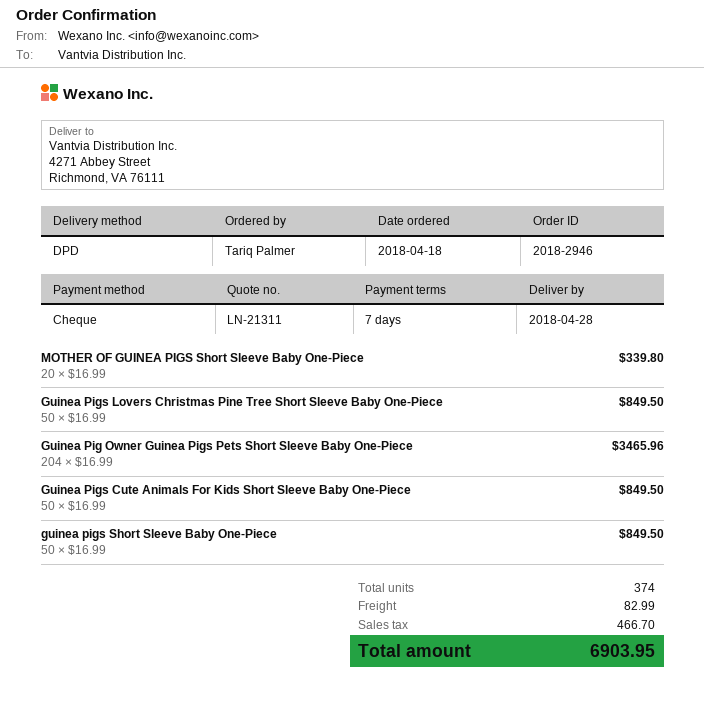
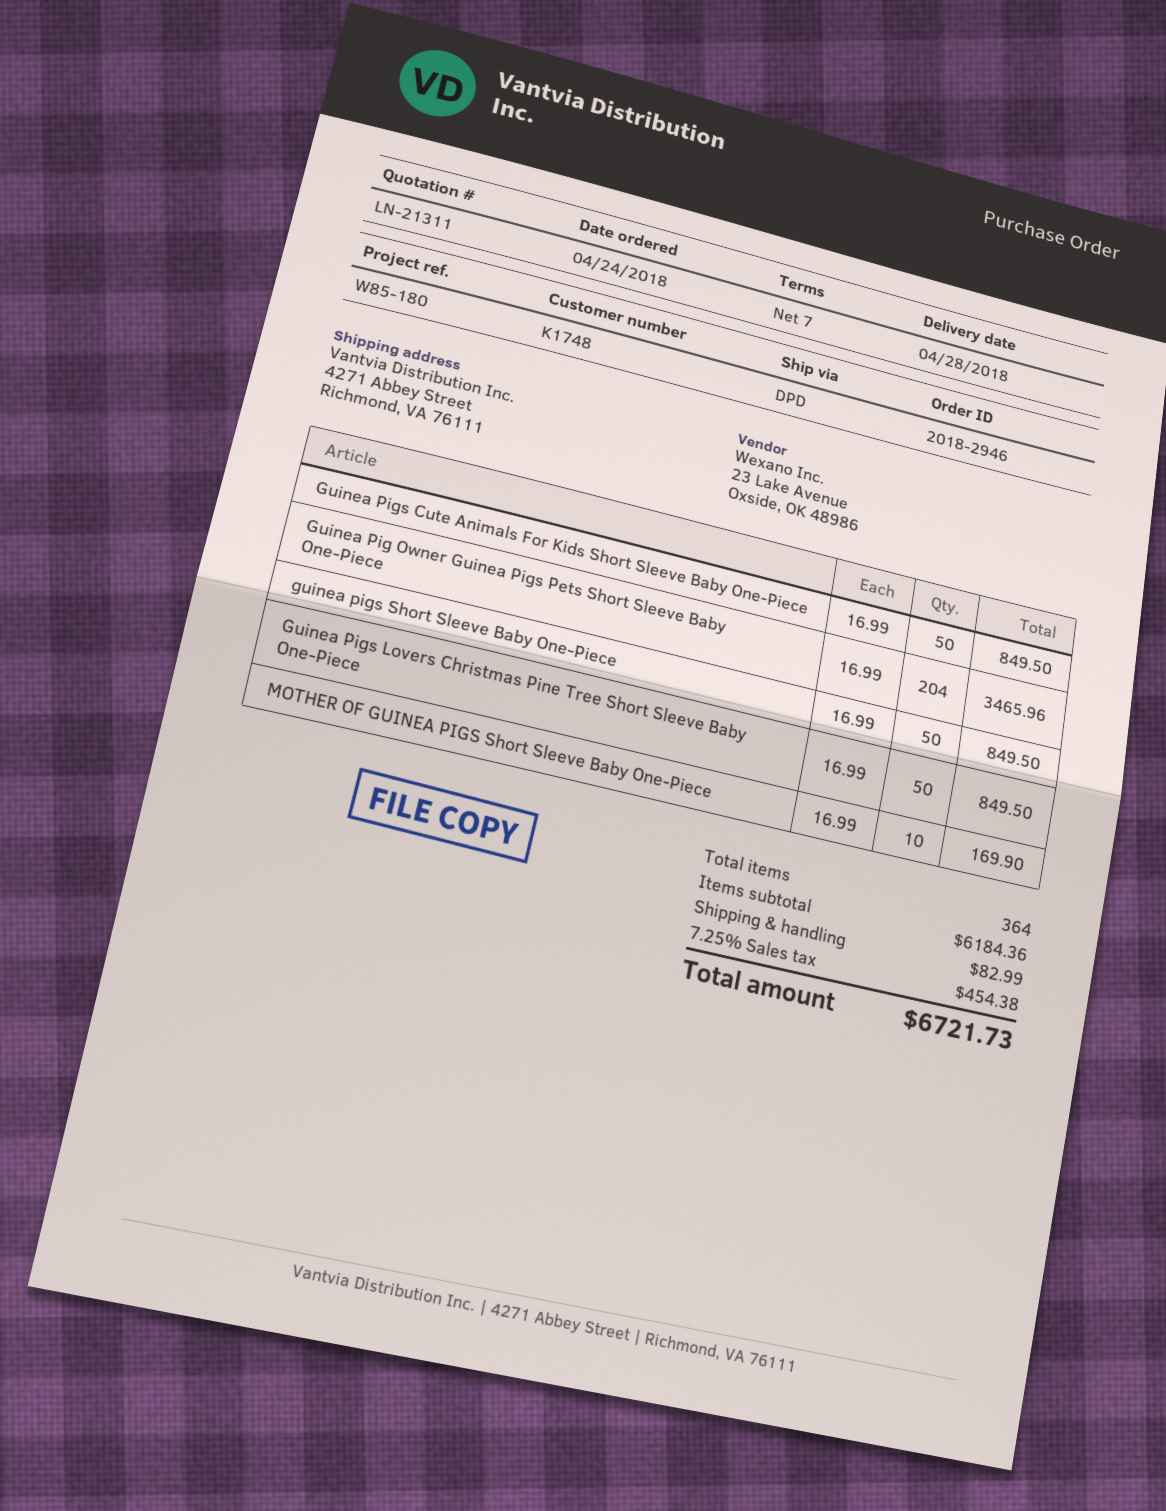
order date: 2018-04-18 -> 2018-04-24
MOTHER OF GUINEA PIGS Short Sleeve Baby One-Piece: 20 x 16.99 = 339.80 -> 10 x 16.99 = 169.90
total quantity: 374 -> 364
tax: 466.70 -> 454.38
total: 6903.95 -> 6721.73

